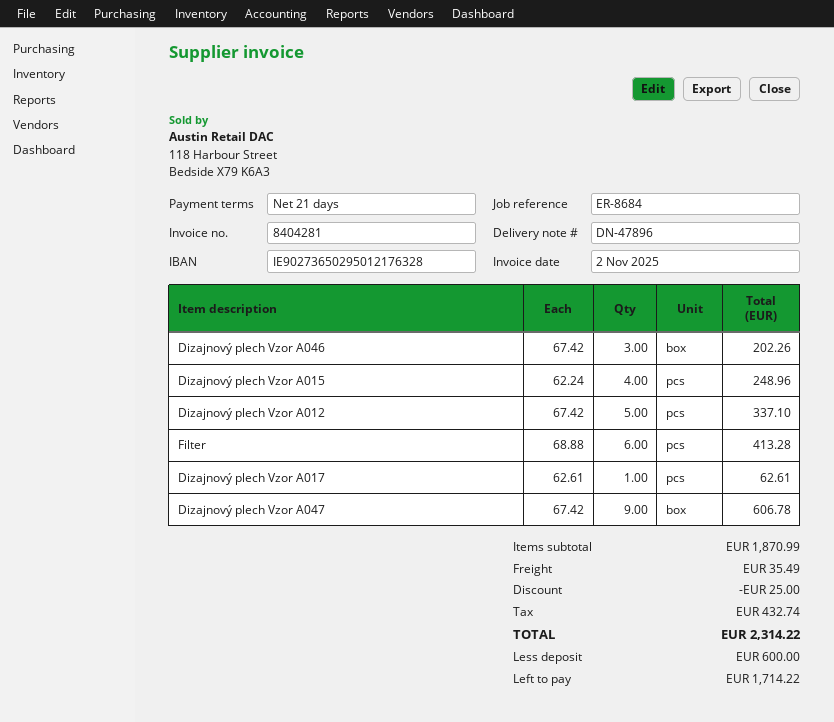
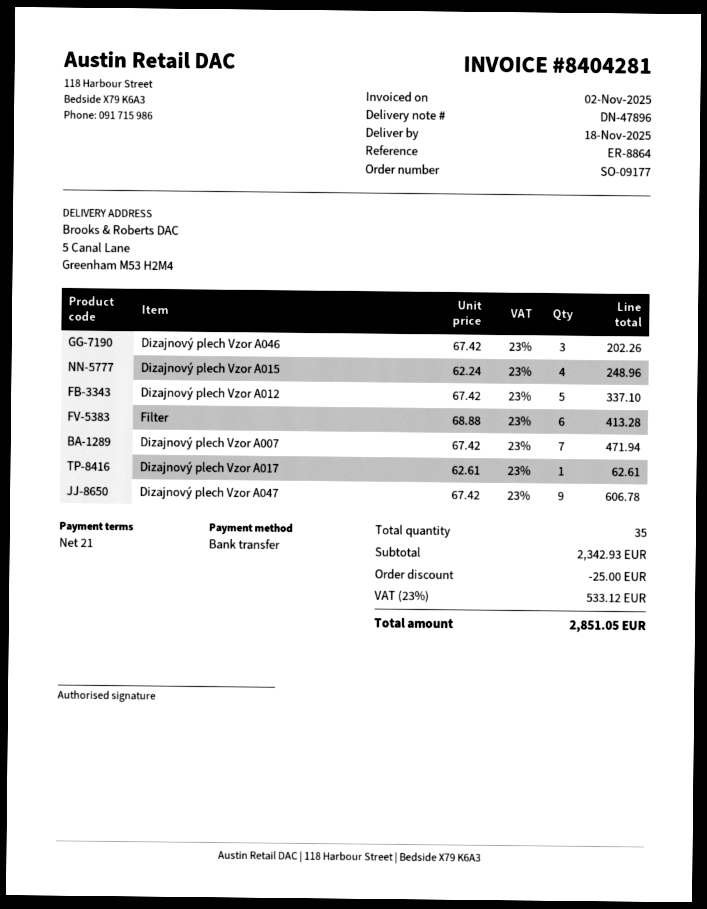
reference: ER-8684 -> ER-8864
Dizajnový plech Vzor A007: none -> 7 x 67.42 = 471.94
subtotal: 1870.99 -> 2342.93
shipping: 35.49 -> none
tax: 432.74 -> 533.12
total: 2314.22 -> 2851.05

